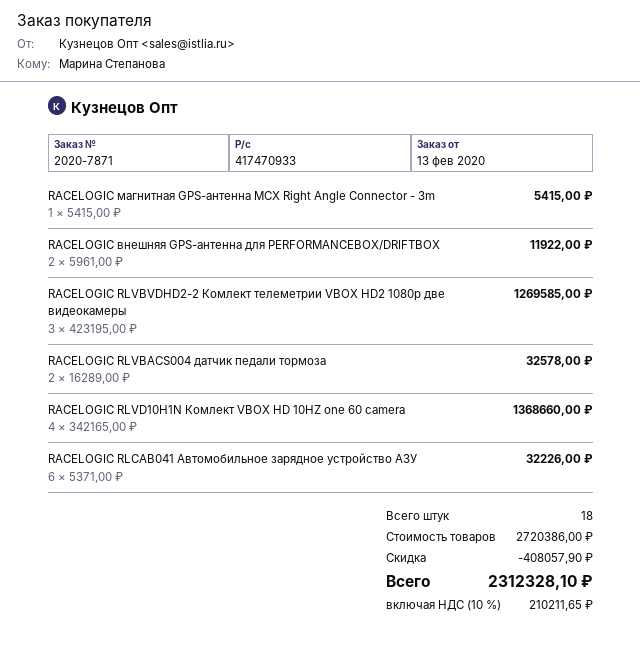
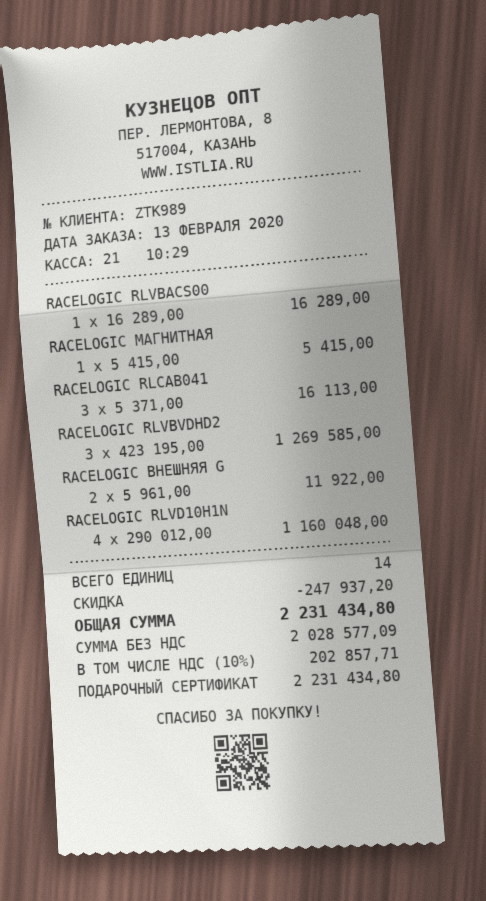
RACELOGIC RLVBACS004 датчик педали тормоза: 2 x 16289.00 = 32578.00 -> 1 x 16289.00 = 16289.00
RACELOGIC RLVD10H1N Комлект VBOX HD 10HZ one 60 camera: 4 x 342165.00 = 1368660.00 -> 4 x 290012.00 = 1160048.00
RACELOGIC RLCAB041 Автомобильное зарядное устройство АЗУ: 6 x 5371.00 = 32226.00 -> 3 x 5371.00 = 16113.00
total quantity: 18 -> 14
discount: 408057.90 -> 247937.20
tax: 10% = 210211.65 -> 10% = 202857.71
total: 2312328.10 -> 2231434.80

